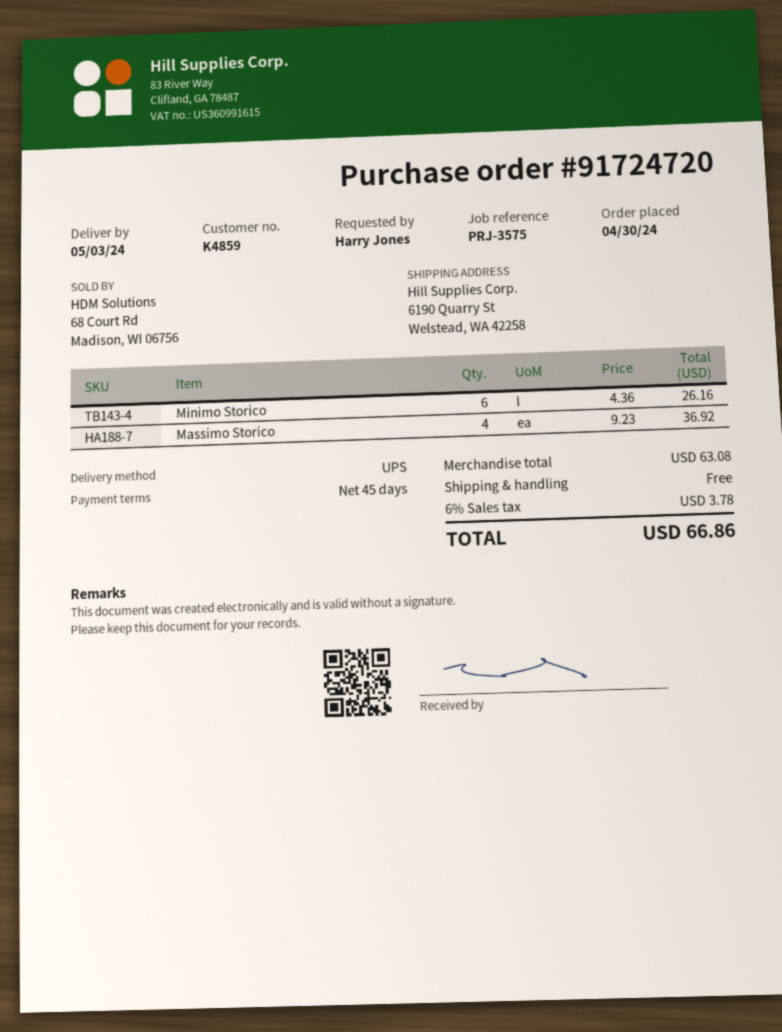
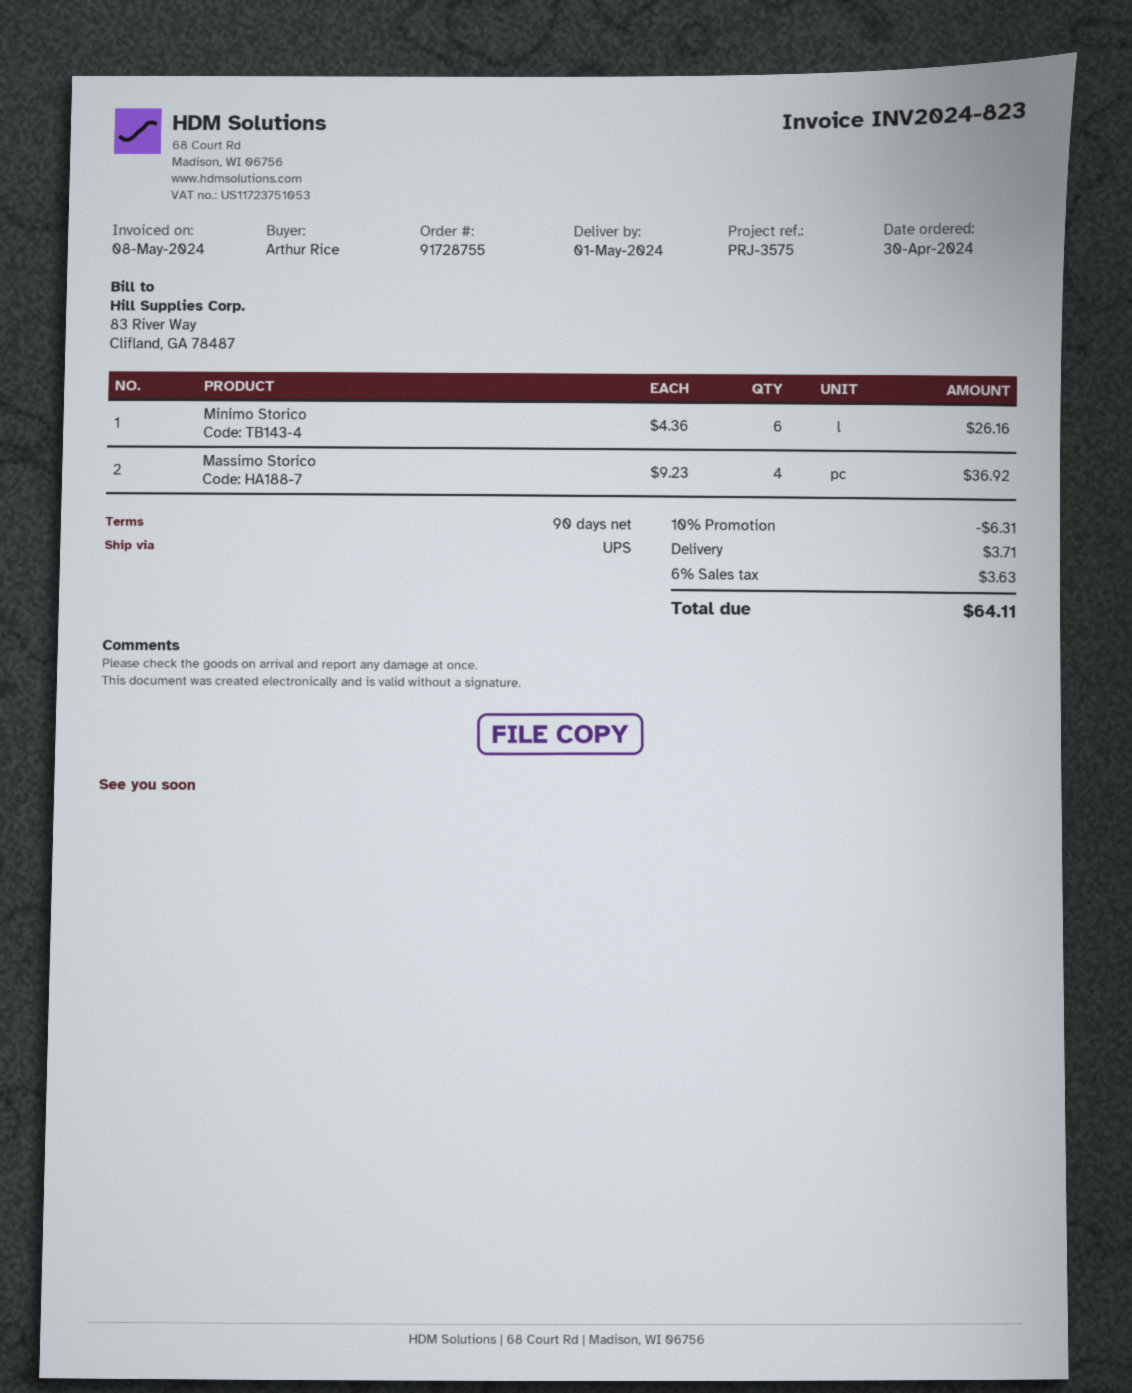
order number: 91724720 -> 91728755
delivery date: 2024-05-03 -> 2024-05-01
payment terms: 45 days -> 90 days
ordered by: Harry Jones -> Arthur Rice
discount: none -> 10% = 6.31
shipping: 0.00 -> 3.71
tax: 6% = 3.78 -> 6% = 3.63
total: 66.86 -> 64.11

